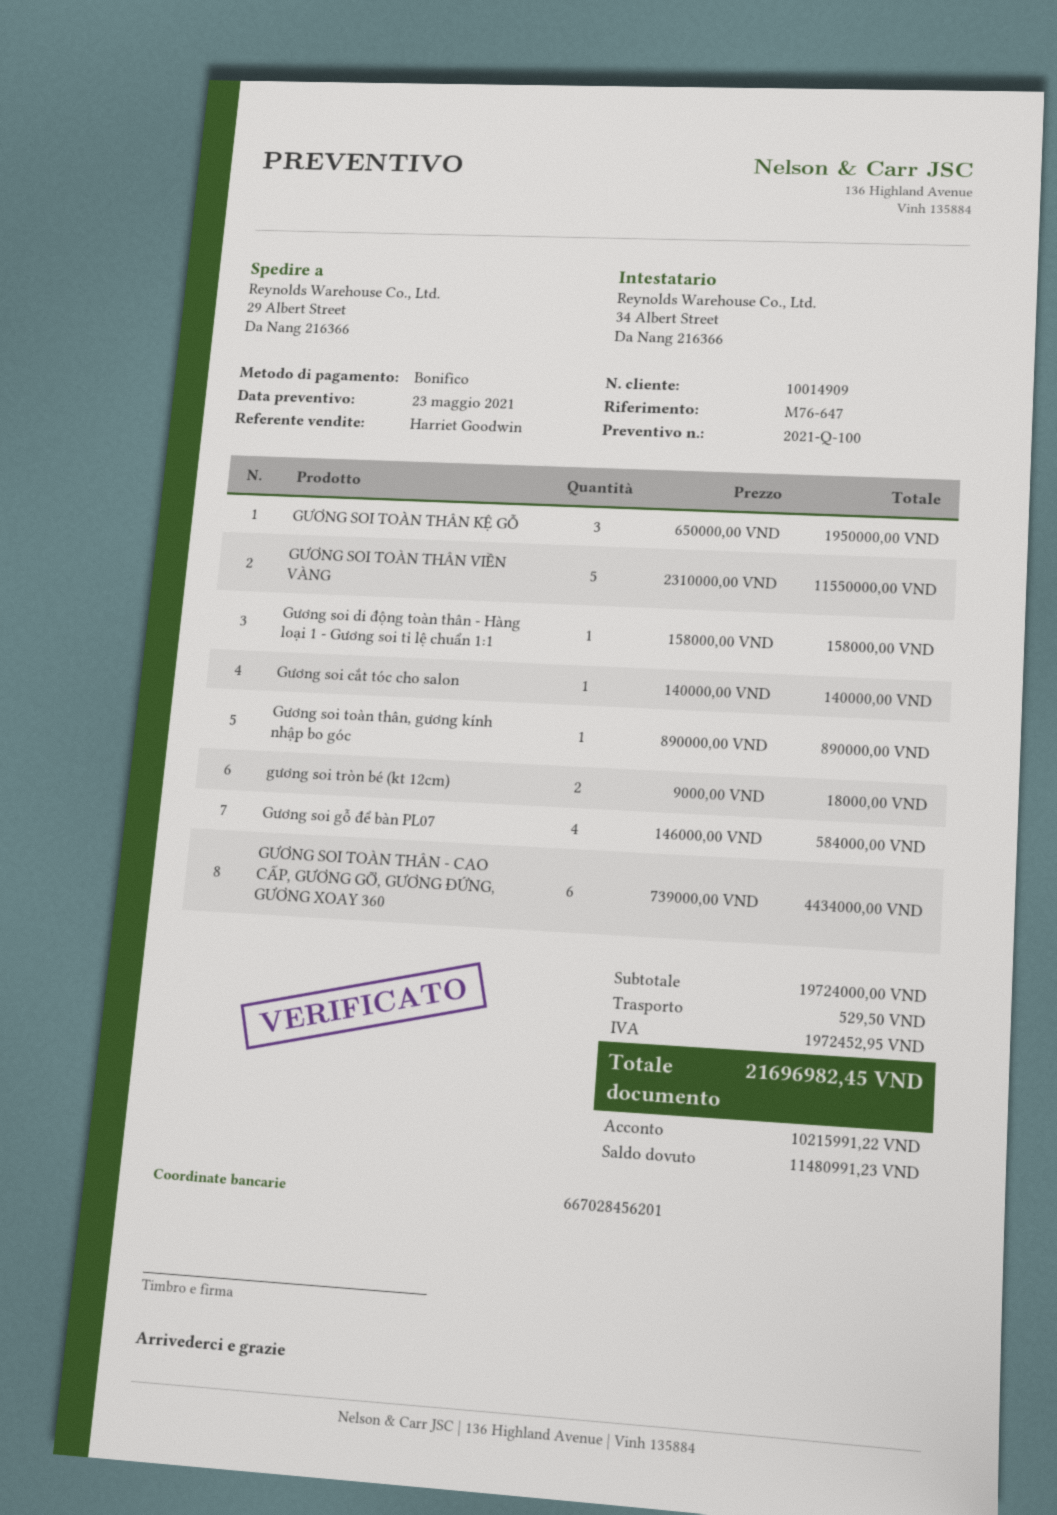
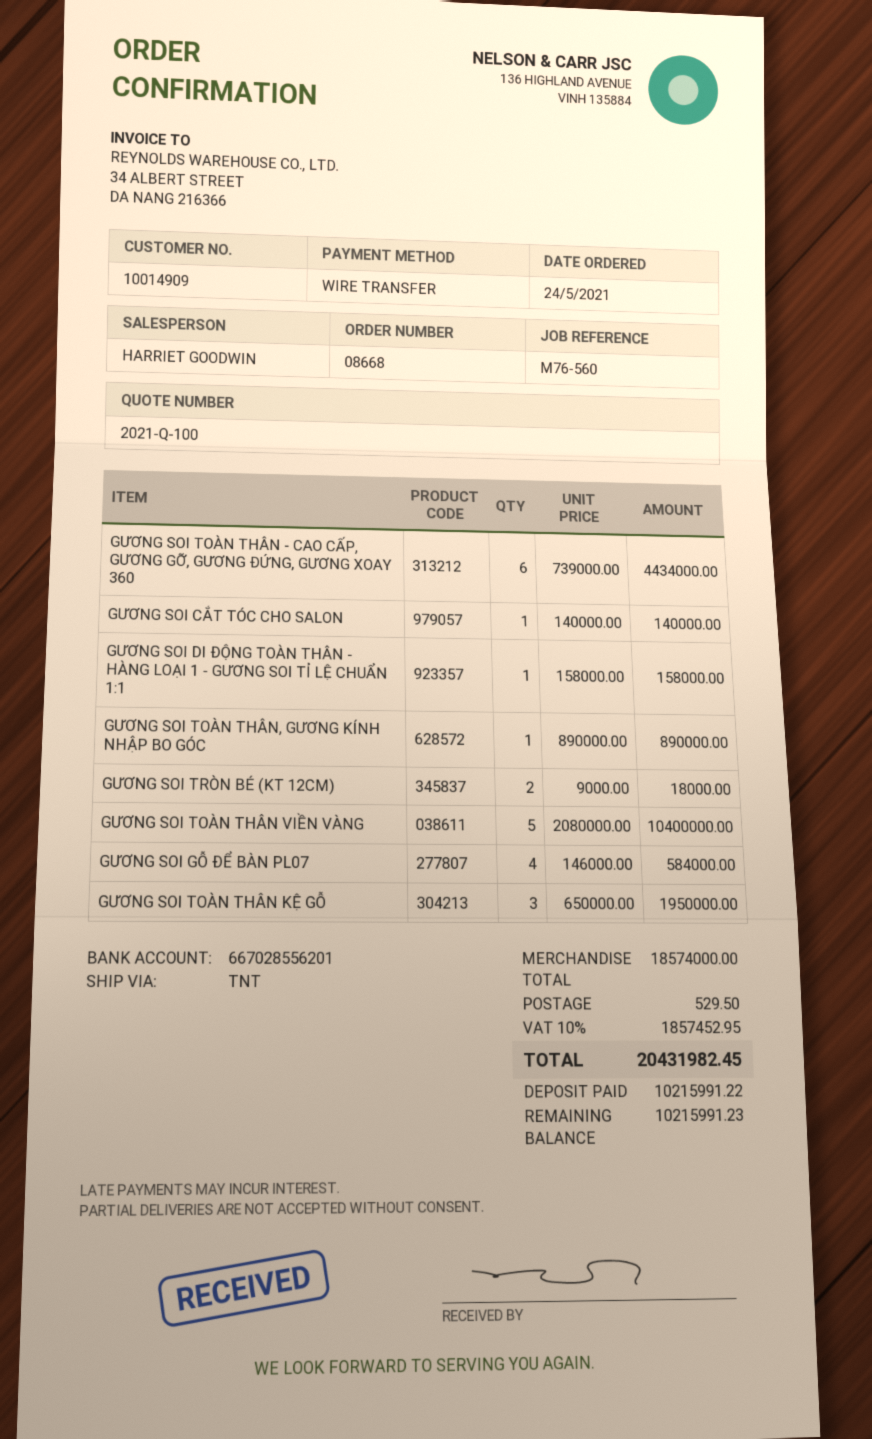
reference: M76-647 -> M76-560
bank account: 667028456201 -> 667028556201
GƯƠNG SOI TOÀN THÂN VIỀN VÀNG: 5 x 2310000.00 = 11550000.00 -> 5 x 2080000.00 = 10400000.00
subtotal: 19724000.00 -> 18574000.00
tax: 1972452.95 -> 1857452.95
total: 21696982.45 -> 20431982.45
balance: 11480991.23 -> 10215991.23

